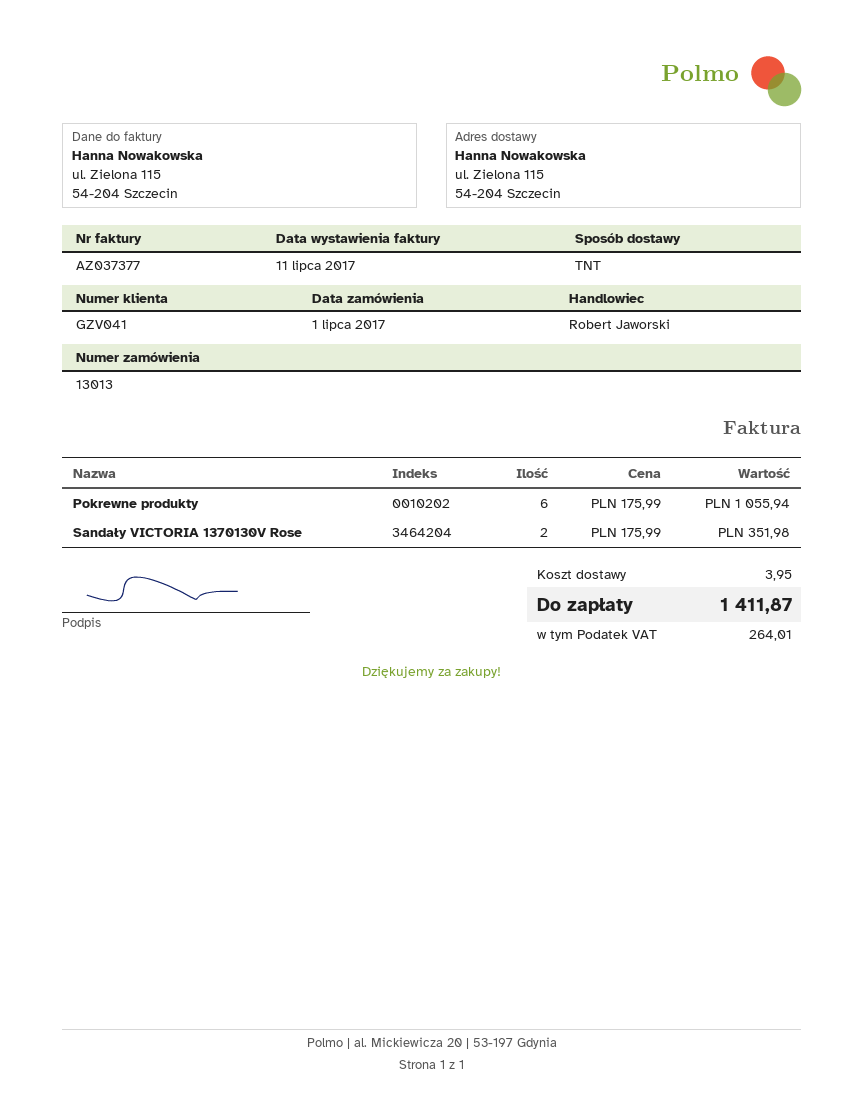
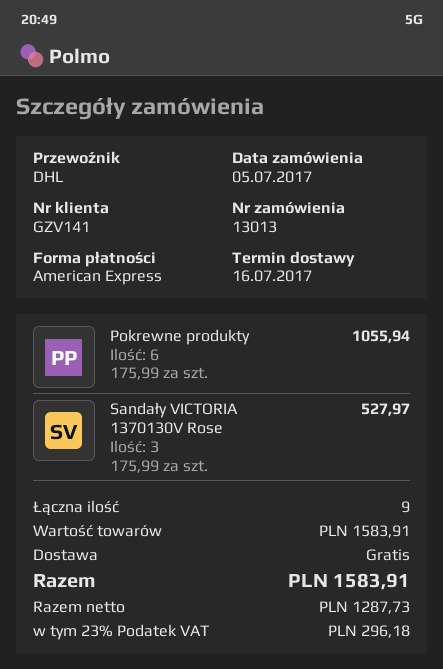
order date: 2017-07-01 -> 2017-07-05
customer number: GZV041 -> GZV141
shipping method: TNT -> DHL
Sandały VICTORIA 1370130V Rose: 2 x 175.99 = 351.98 -> 3 x 175.99 = 527.97
shipping: 3.95 -> 0.00
tax: 264.01 -> 296.18
total: 1411.87 -> 1583.91

